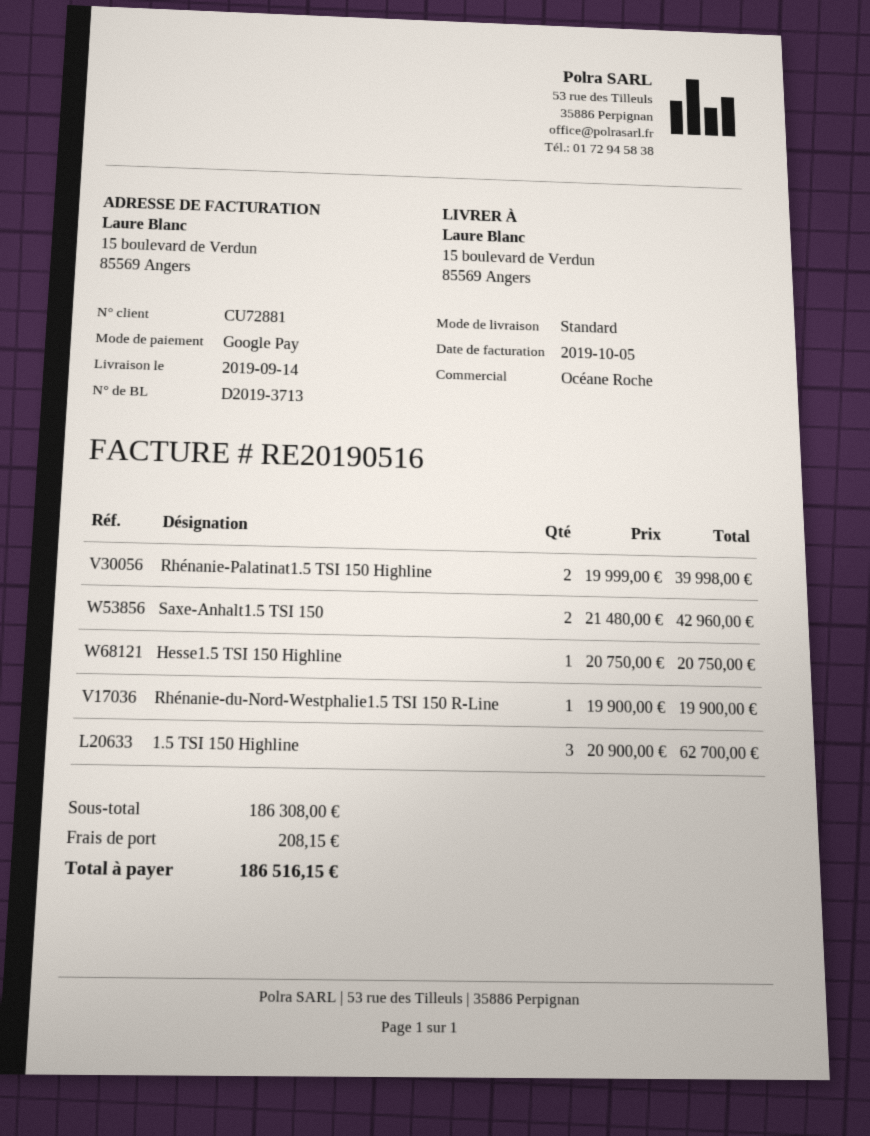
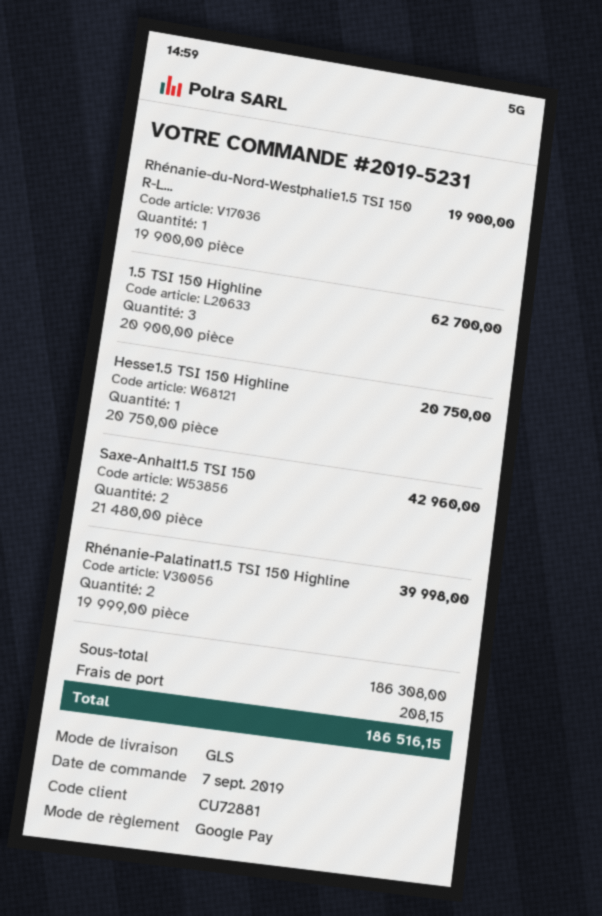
shipping method: standard -> GLS

